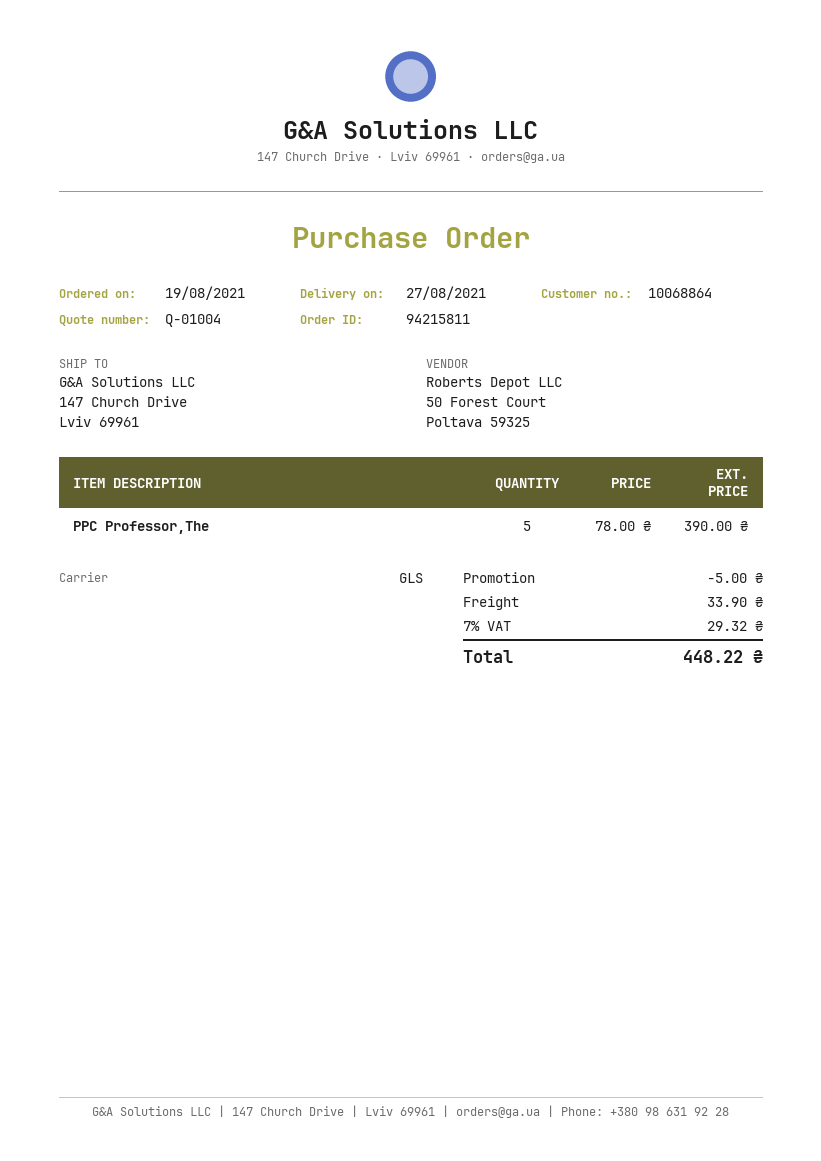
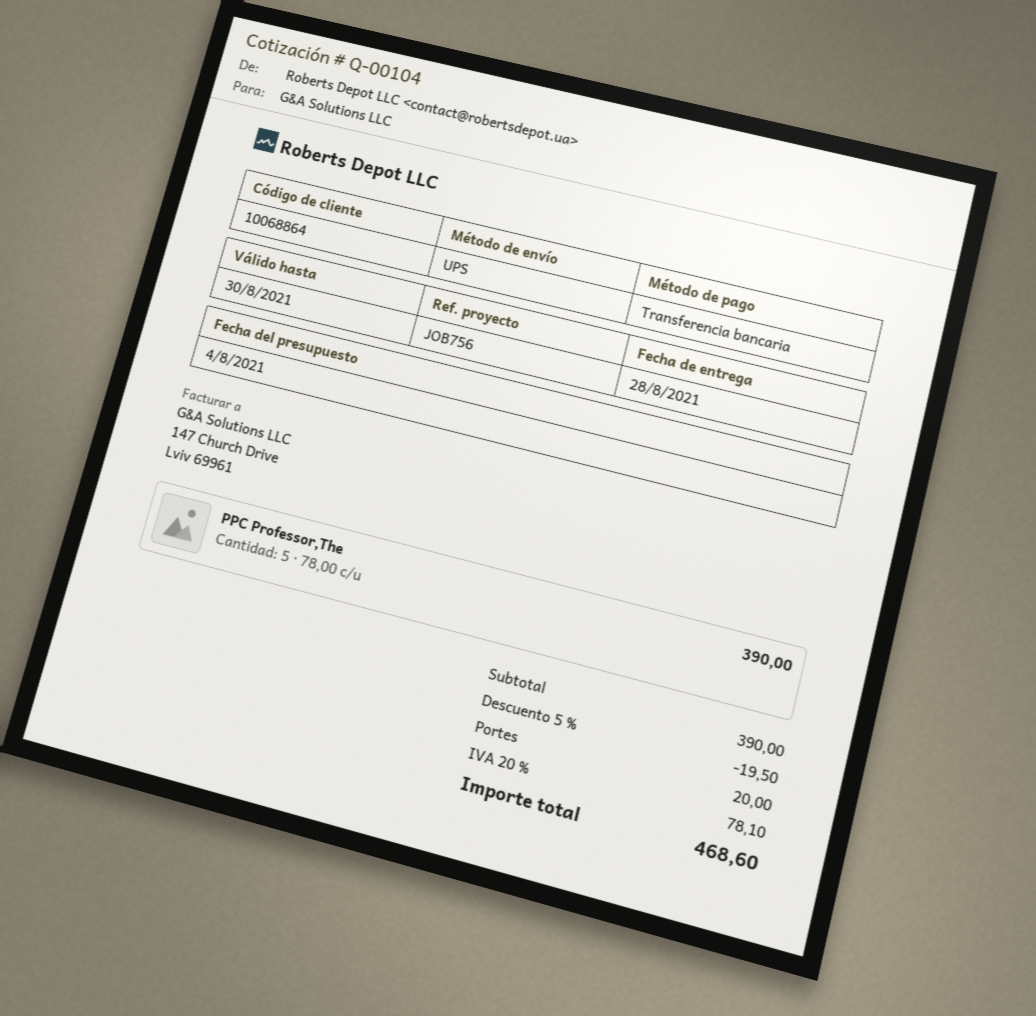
quote number: Q-01004 -> Q-00104
delivery date: 2021-08-27 -> 2021-08-28
shipping method: GLS -> UPS
discount: 5.00 -> 19.50
shipping: 33.90 -> 20.00
tax: 7% = 29.32 -> 20% = 78.10
total: 448.22 -> 468.60

